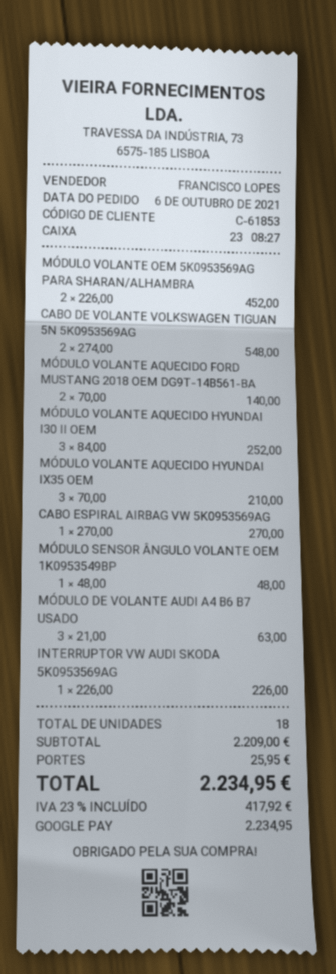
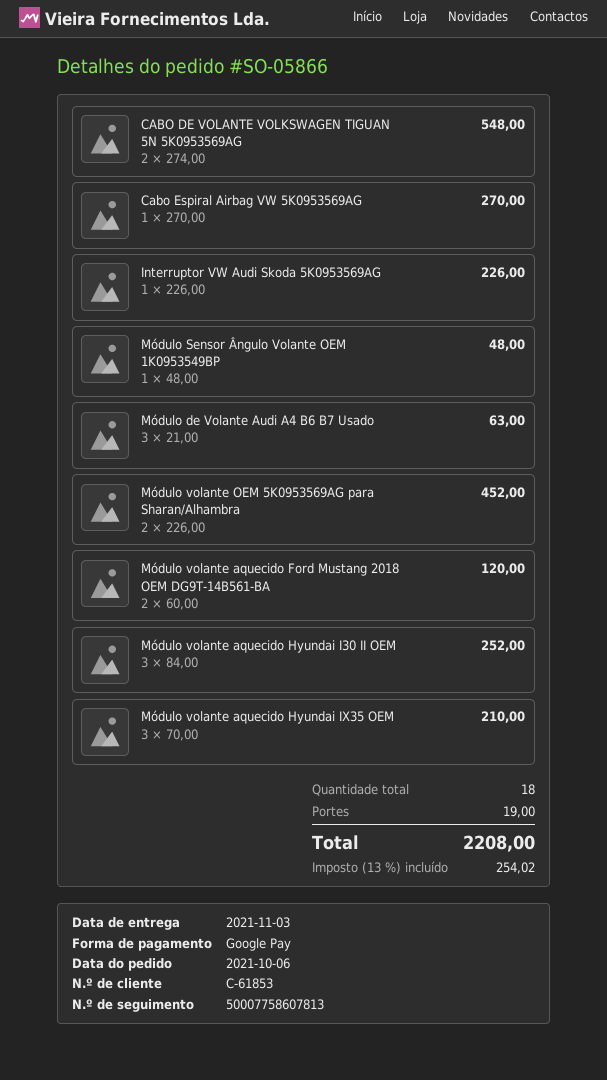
MÓDULO VOLANTE AQUECIDO FORD MUSTANG 2018 OEM DG9T-14B561-BA: 2 x 70.00 = 140.00 -> 2 x 60.00 = 120.00
shipping: 25.95 -> 19.00
tax: 23% = 417.92 -> 13% = 254.02
total: 2234.95 -> 2208.00

